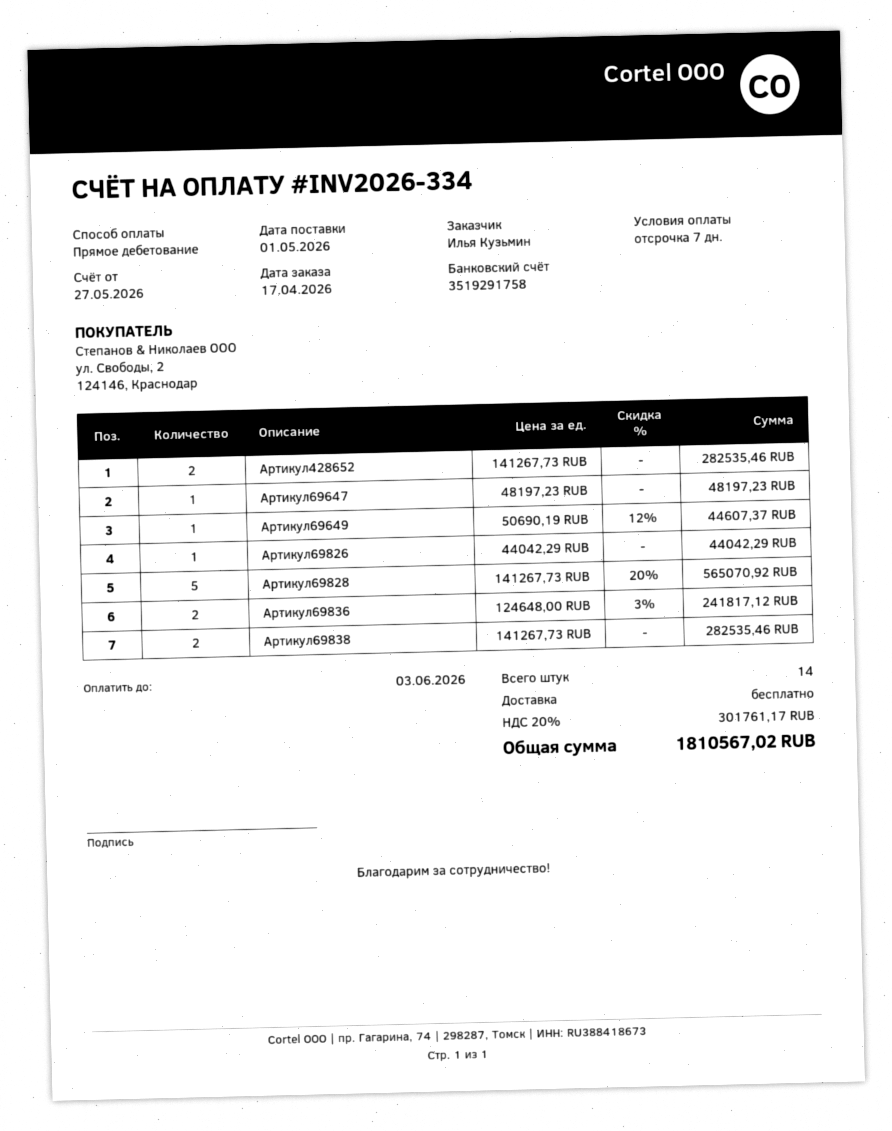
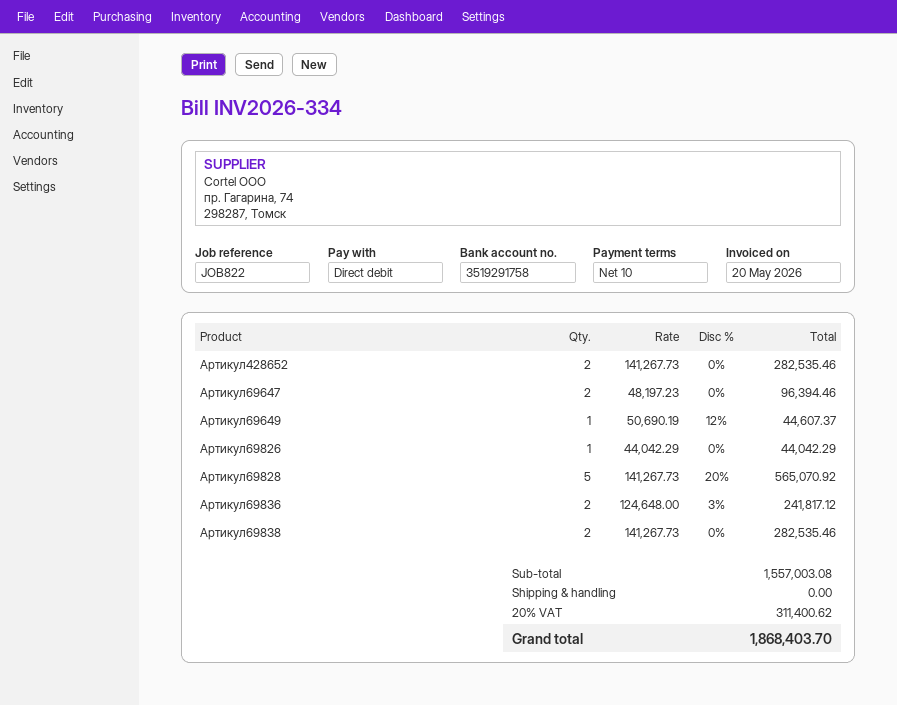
invoice date: 2026-05-27 -> 2026-05-20
payment terms: 7 days -> 10 days
Артикул69647: 1 x 48197.23 = 48197.23 -> 2 x 48197.23 = 96394.46
tax: 20% = 301761.17 -> 20% = 311400.62
total: 1810567.02 -> 1868403.70

